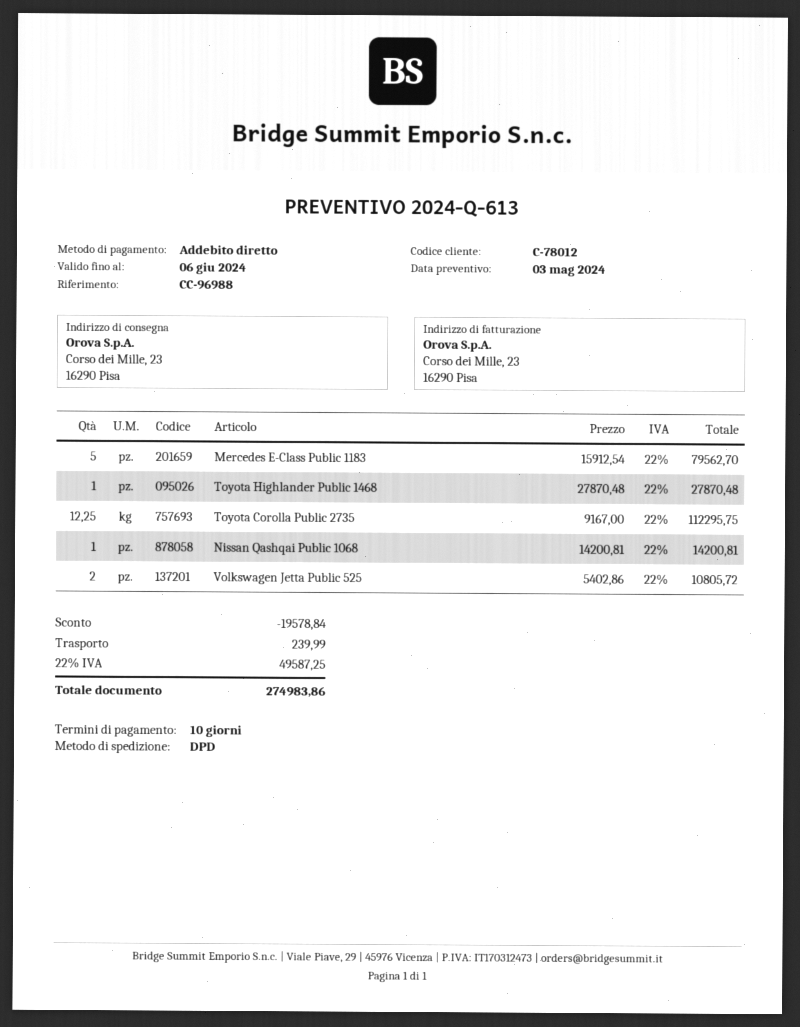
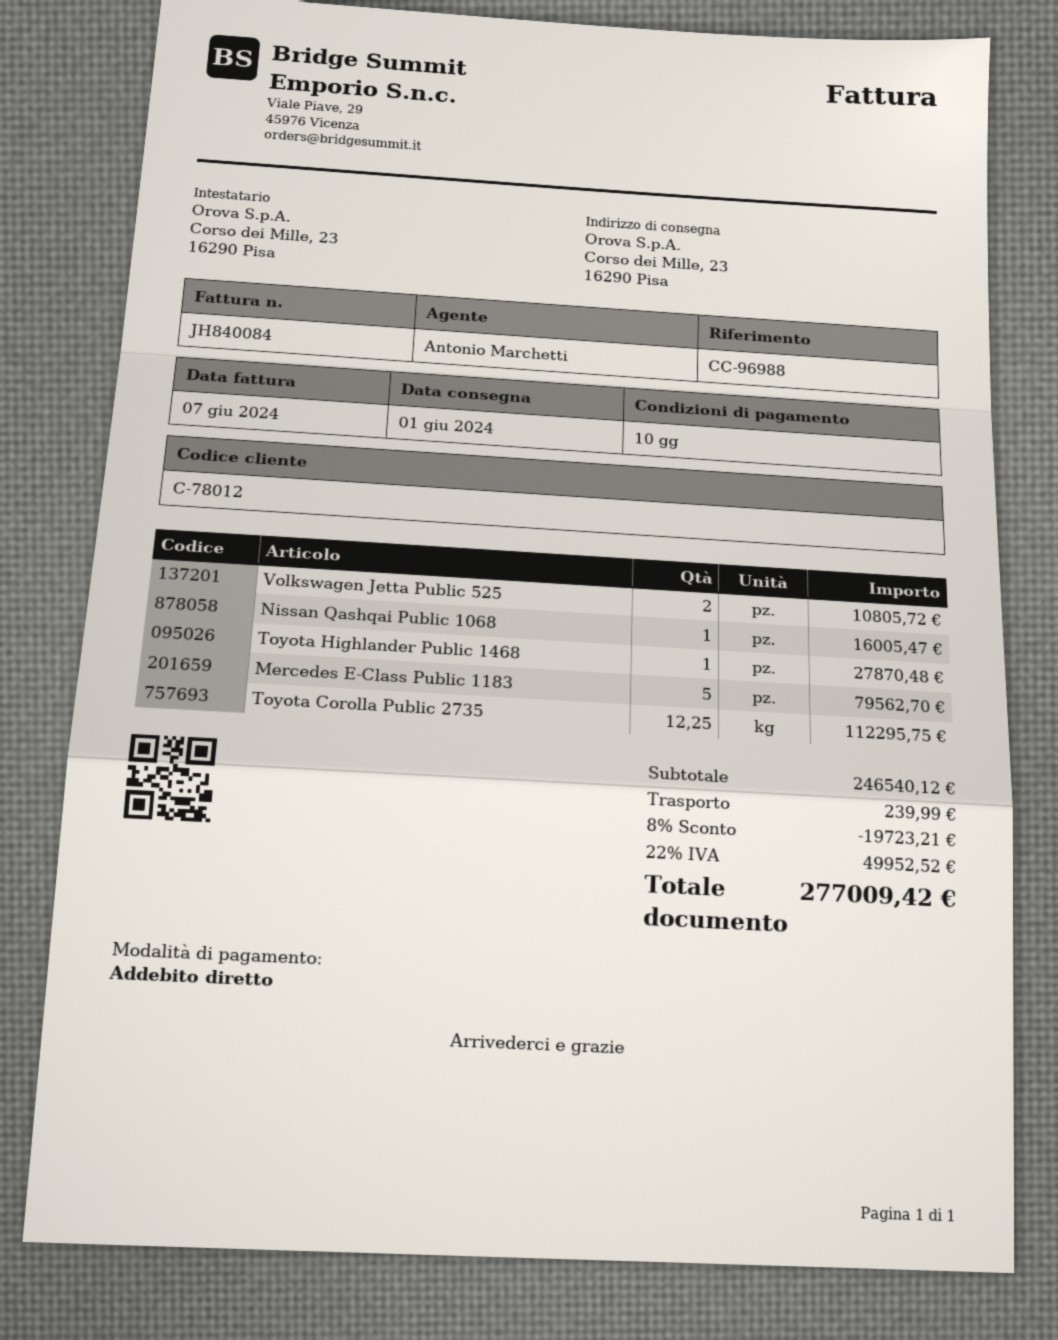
Nissan Qashqai Public 1068: 1 for 14200.81 -> 1 for 16005.47
discount: 19578.84 -> 19723.21
tax: 22% = 49587.25 -> 22% = 49952.52
total: 274983.86 -> 277009.42

